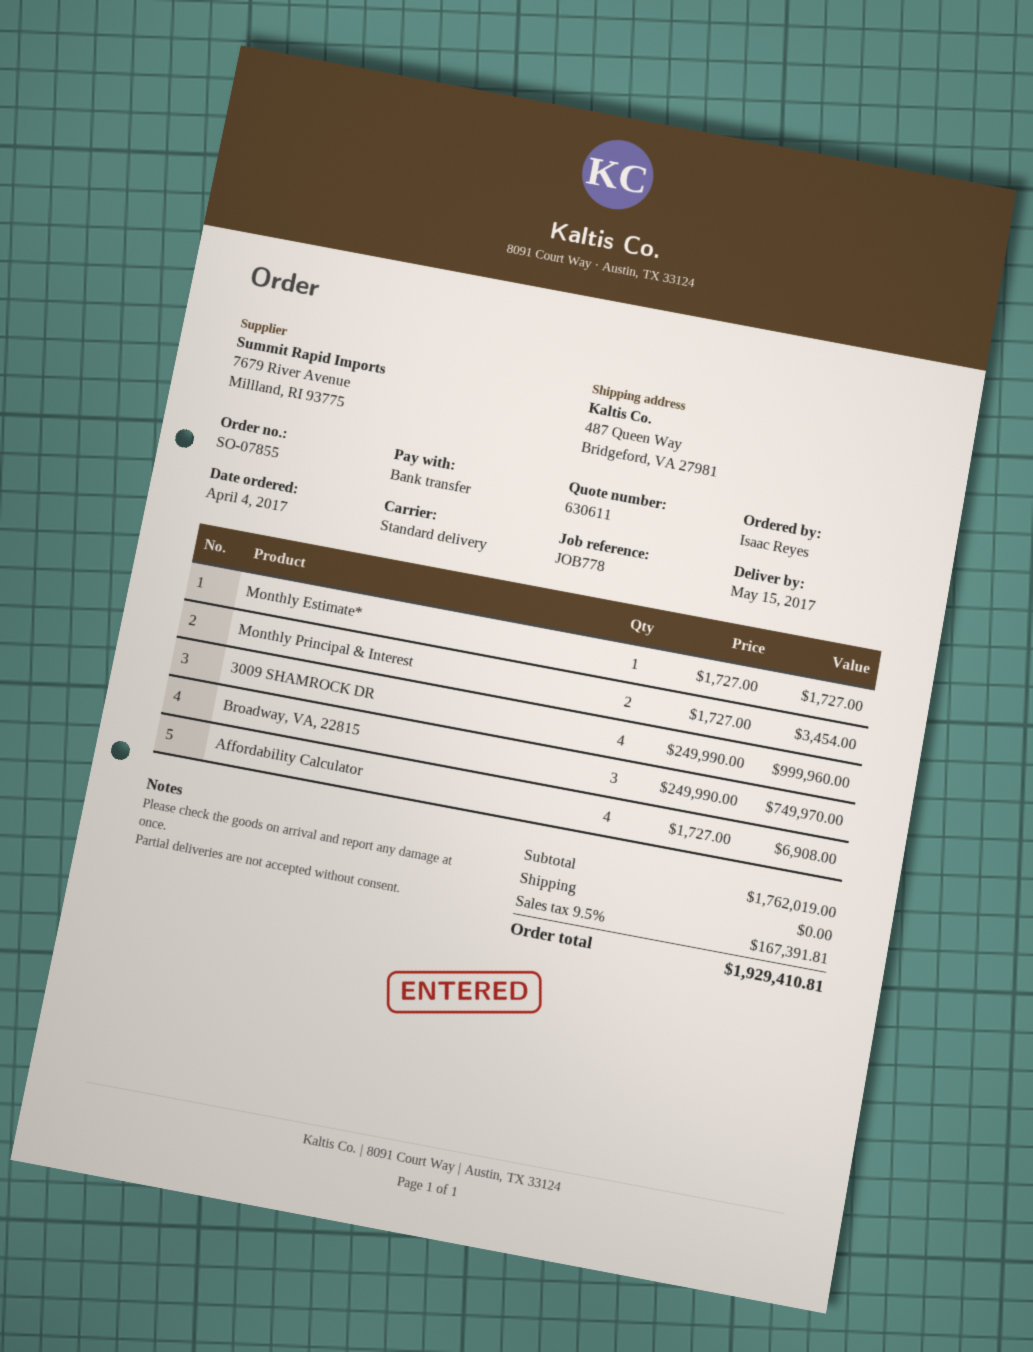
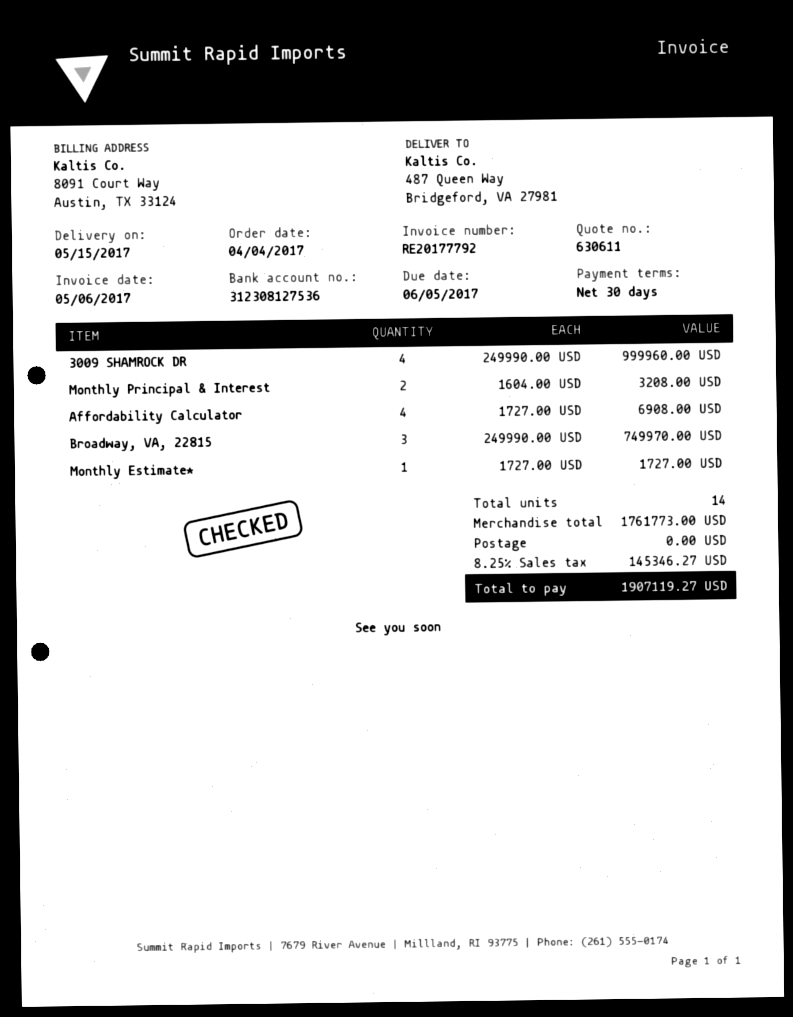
Monthly Principal & Interest: 2 x 1727.00 = 3454.00 -> 2 x 1604.00 = 3208.00
subtotal: 1762019.00 -> 1761773.00
tax: 9.5% = 167391.81 -> 8.25% = 145346.27
total: 1929410.81 -> 1907119.27

